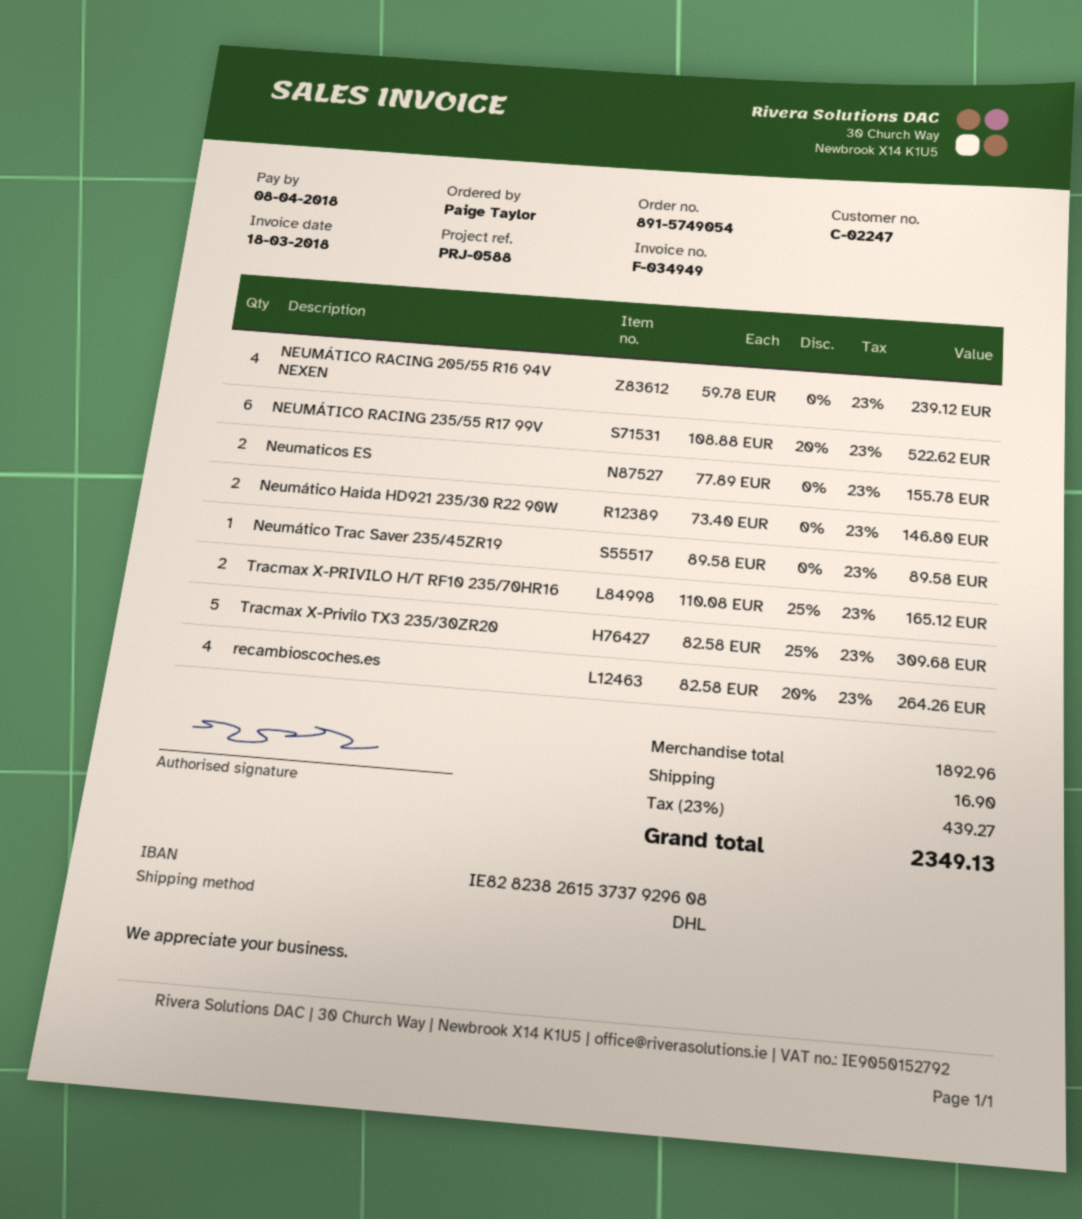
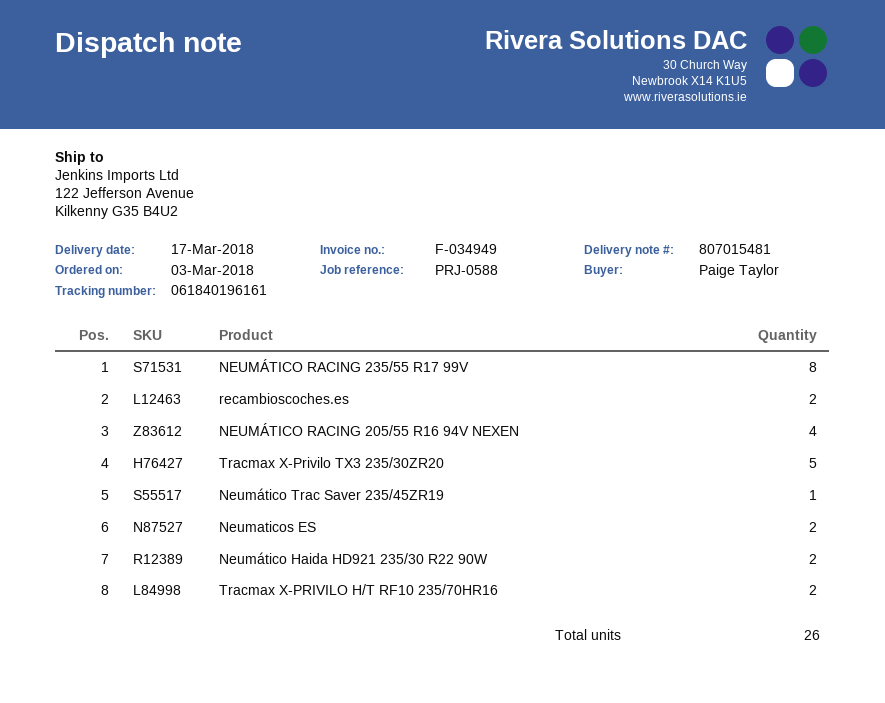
NEUMÁTICO RACING 235/55 R17 99V: 6 -> 8
recambioscoches.es: 4 -> 2

